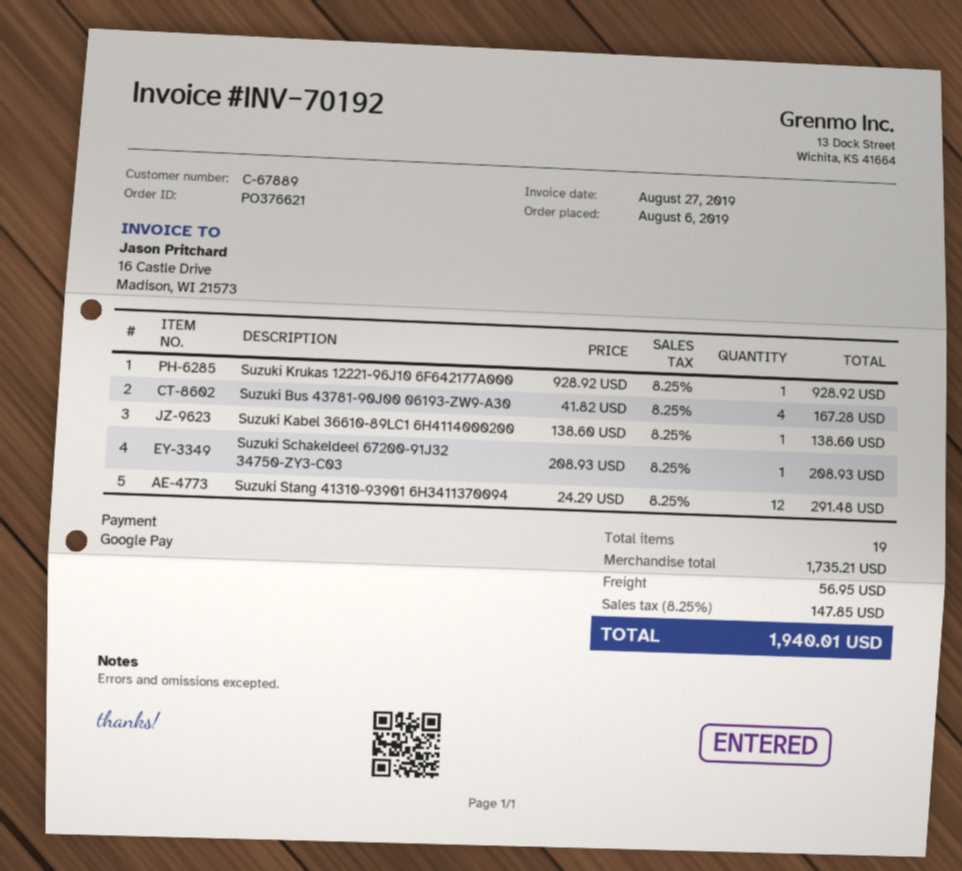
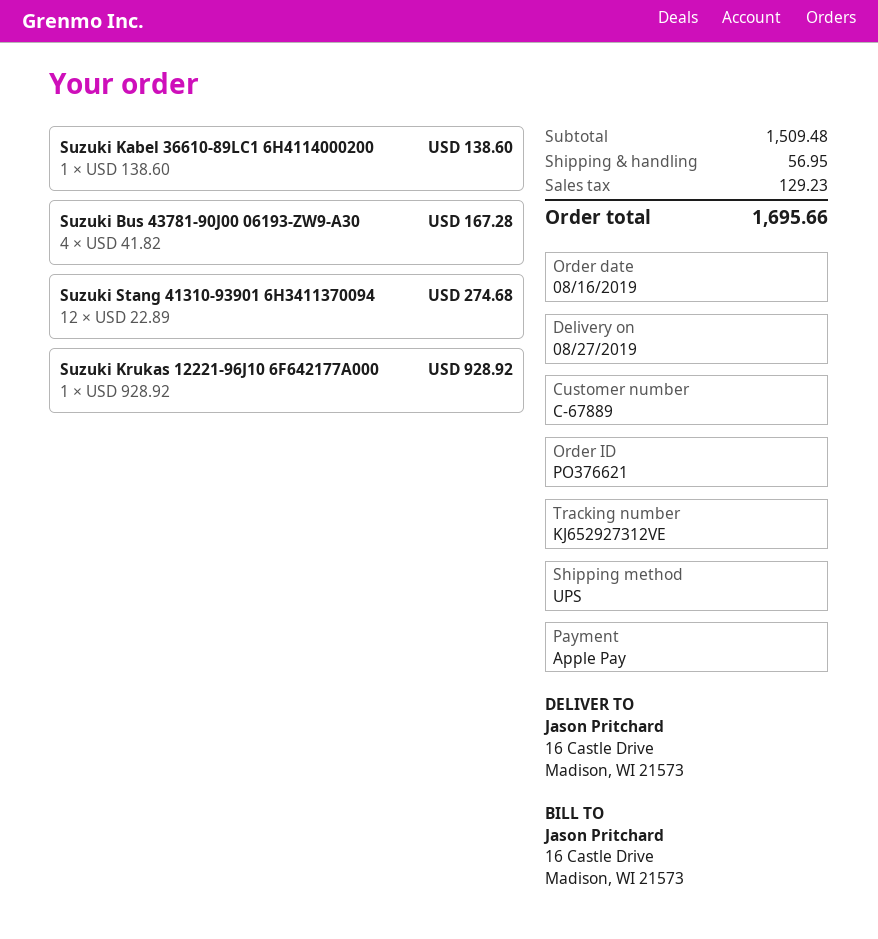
order date: 2019-08-06 -> 2019-08-16
payment method: Google Pay -> Apple Pay
Suzuki Schakeldeel 67200-91J32 34750-ZY3-C03: 1 x 208.93 = 208.93 -> none
Suzuki Stang 41310-93901 6H3411370094: 12 x 24.29 = 291.48 -> 12 x 22.89 = 274.68
subtotal: 1735.21 -> 1509.48
tax: 147.85 -> 129.23
total: 1940.01 -> 1695.66

